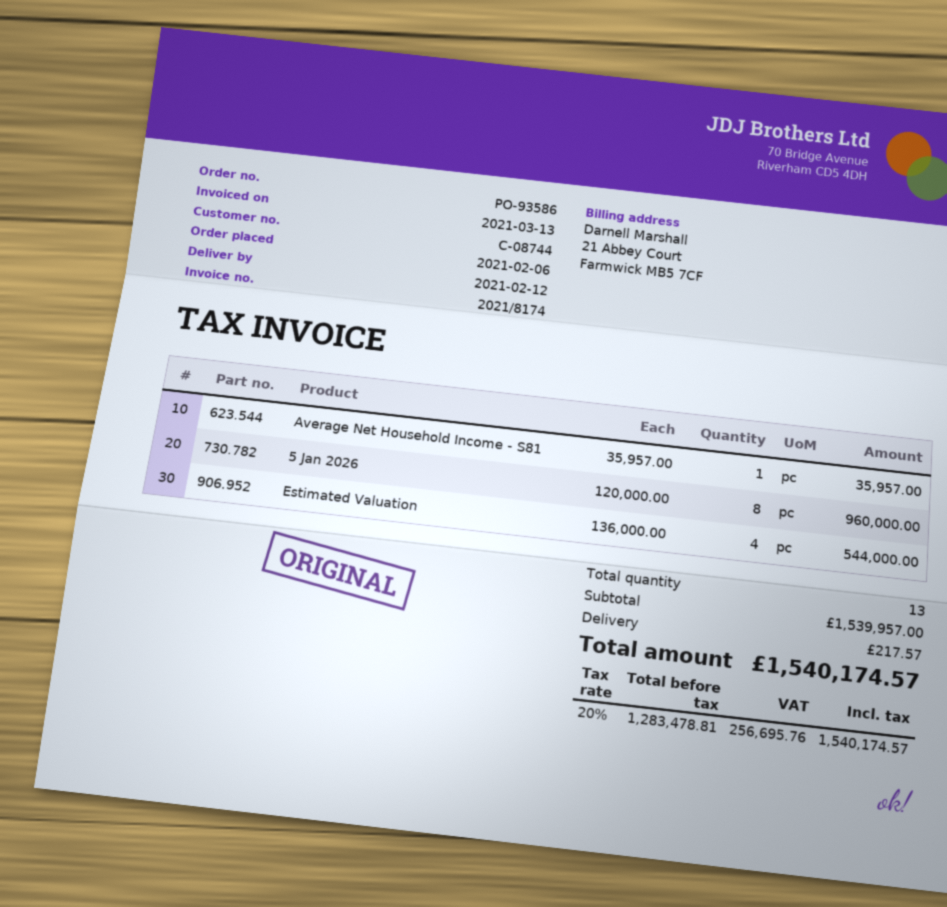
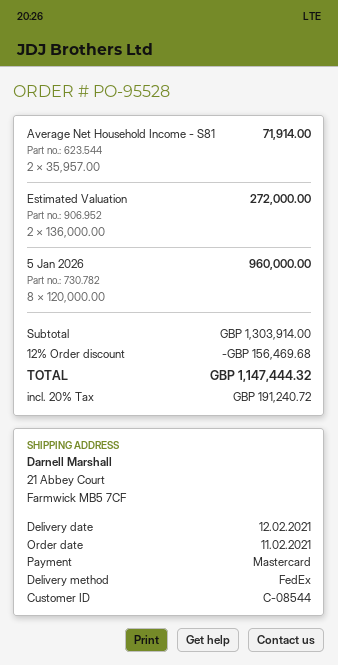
order number: PO-93586 -> PO-95528
order date: 2021-02-06 -> 2021-02-11
customer number: C-08744 -> C-08544
Average Net Household Income - S81: 1 x 35957.00 = 35957.00 -> 2 x 35957.00 = 71914.00
Estimated Valuation: 4 x 136000.00 = 544000.00 -> 2 x 136000.00 = 272000.00
subtotal: 1539957.00 -> 1303914.00
discount: none -> 12% = 156469.68
shipping: 217.57 -> none
tax: 20% = 256695.76 -> 20% = 191240.72
total: 1540174.57 -> 1147444.32

